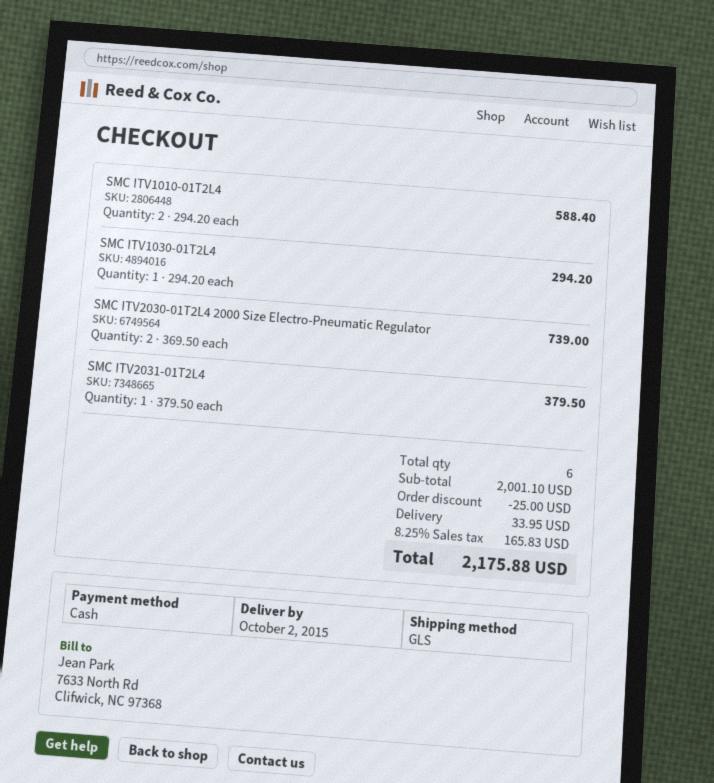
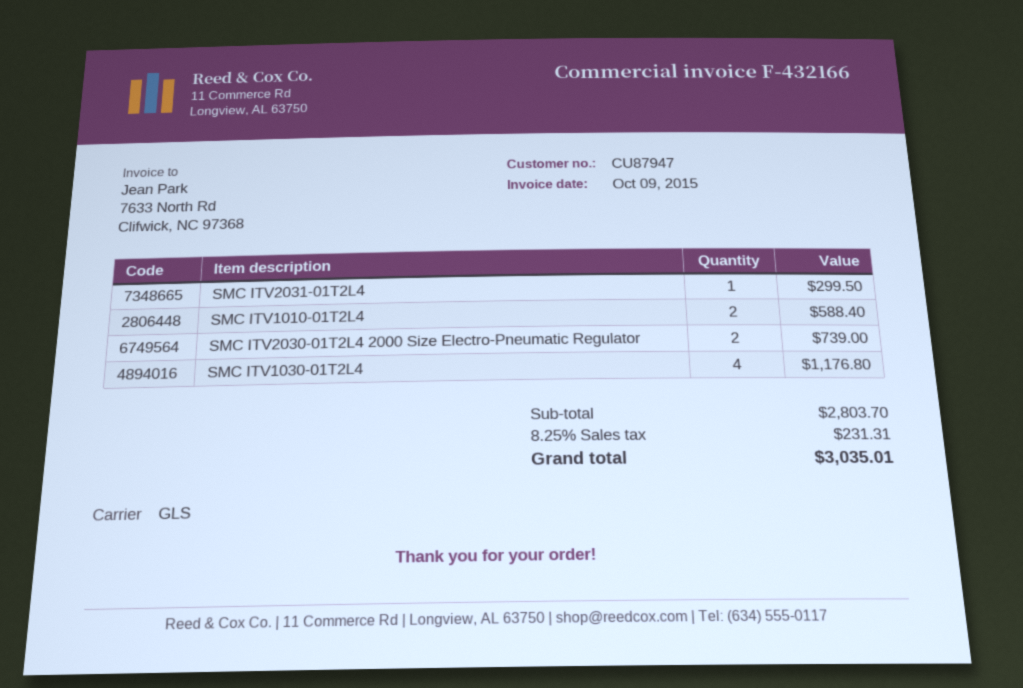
SMC ITV1030-01T2L4: 1 for 294.20 -> 4 for 1176.80
SMC ITV2031-01T2L4: 1 for 379.50 -> 1 for 299.50
subtotal: 2001.10 -> 2803.70
discount: 25.00 -> none
shipping: 33.95 -> none
tax: 8.25% = 165.83 -> 8.25% = 231.31
total: 2175.88 -> 3035.01

